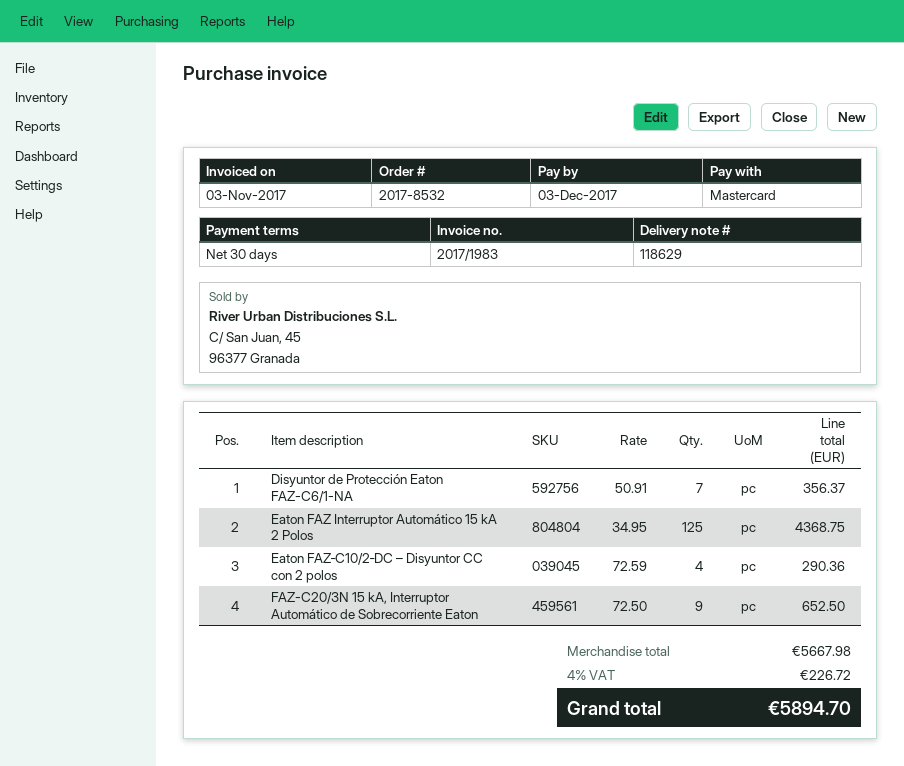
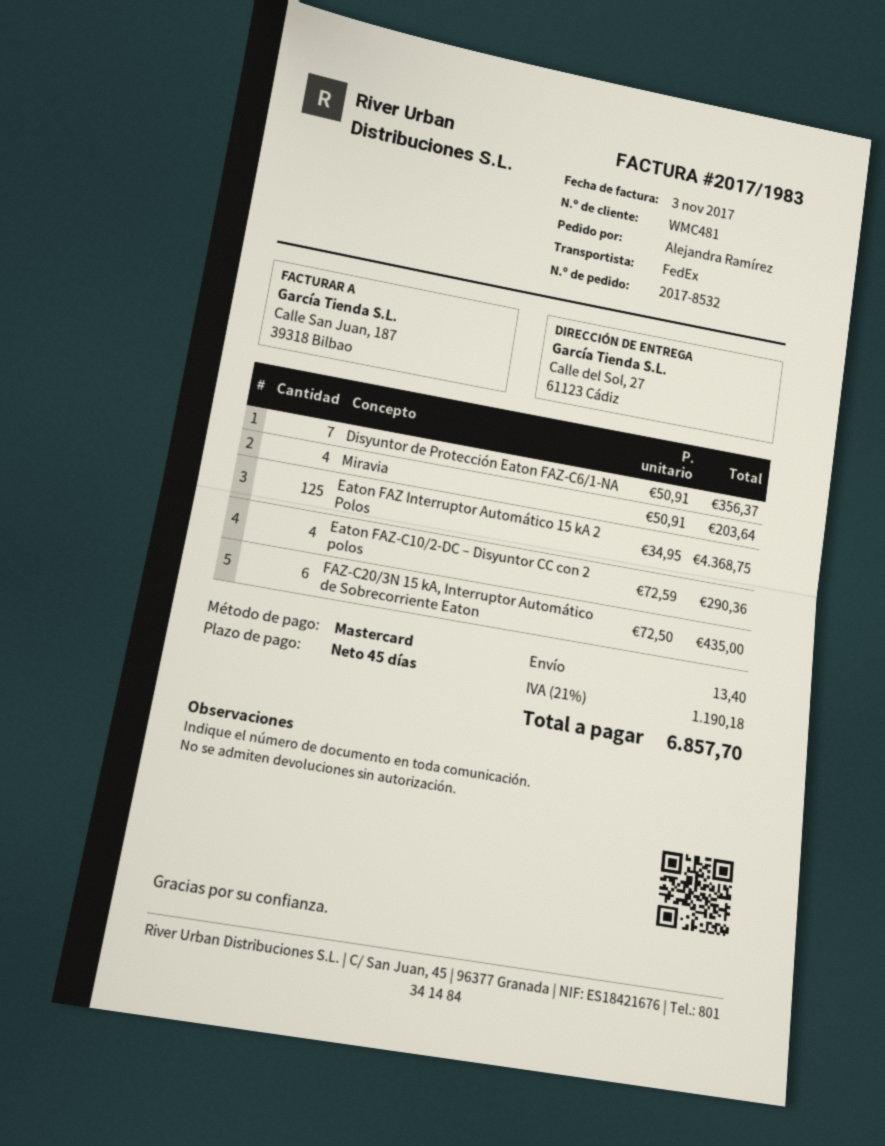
payment terms: 30 days -> 45 days
FAZ-C20/3N 15 kA, Interruptor Automático de Sobrecorriente Eaton: 9 x 72.50 = 652.50 -> 6 x 72.50 = 435.00
Miravia: none -> 4 x 50.91 = 203.64
shipping: none -> 13.40
tax: 4% = 226.72 -> 21% = 1190.18
total: 5894.70 -> 6857.70

